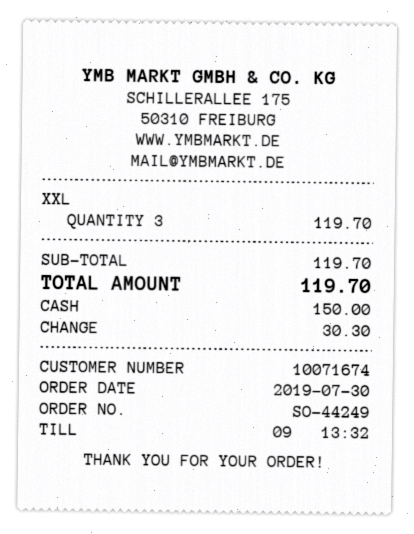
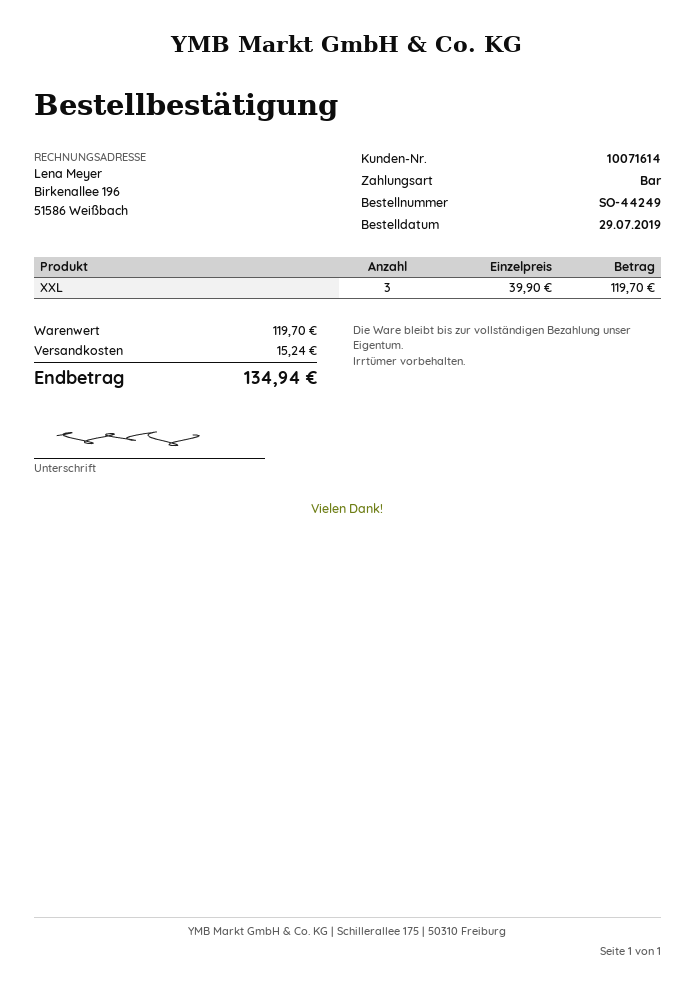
order date: 2019-07-30 -> 2019-07-29
customer number: 10071674 -> 10071614
shipping: none -> 15.24
total: 119.70 -> 134.94

